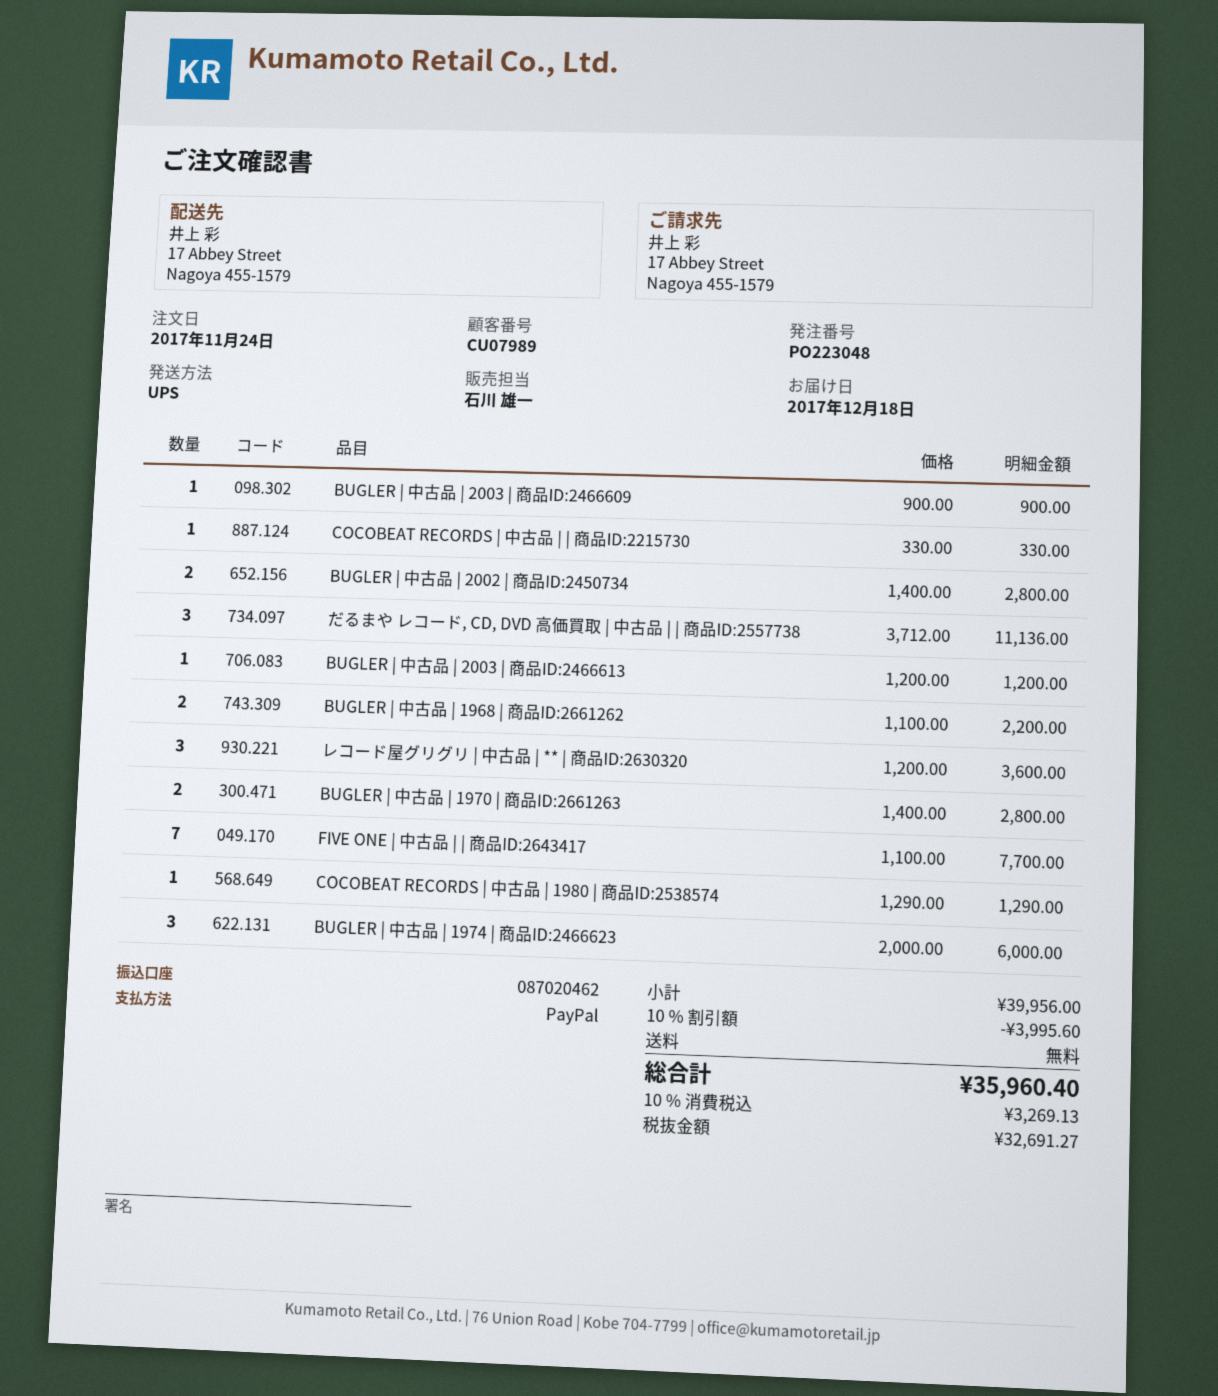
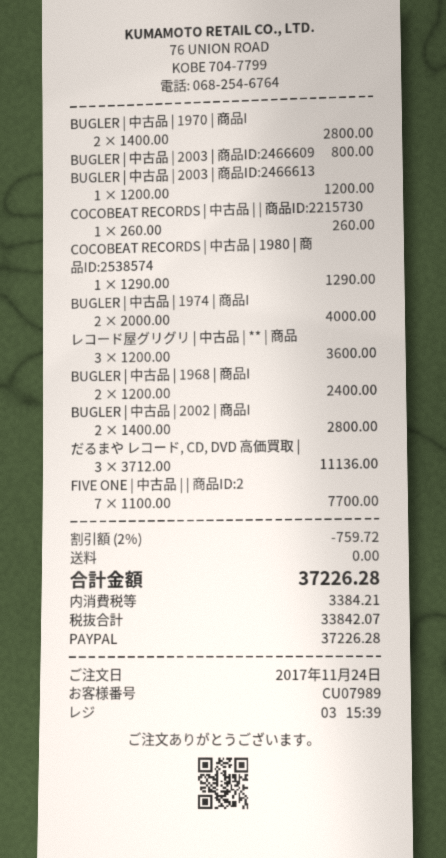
BUGLER | 中古品 | 2003 | 商品ID:2466609: 1 x 900.00 = 900.00 -> 1 x 800.00 = 800.00
COCOBEAT RECORDS | 中古品 | | 商品ID:2215730: 1 x 330.00 = 330.00 -> 1 x 260.00 = 260.00
BUGLER | 中古品 | 1968 | 商品ID:2661262: 2 x 1100.00 = 2200.00 -> 2 x 1200.00 = 2400.00
BUGLER | 中古品 | 1974 | 商品ID:2466623: 3 x 2000.00 = 6000.00 -> 2 x 2000.00 = 4000.00
discount: 10% = 3995.60 -> 2% = 759.72
net: 32691.27 -> 33842.07
tax: 3269.13 -> 3384.21
total: 35960.40 -> 37226.28

